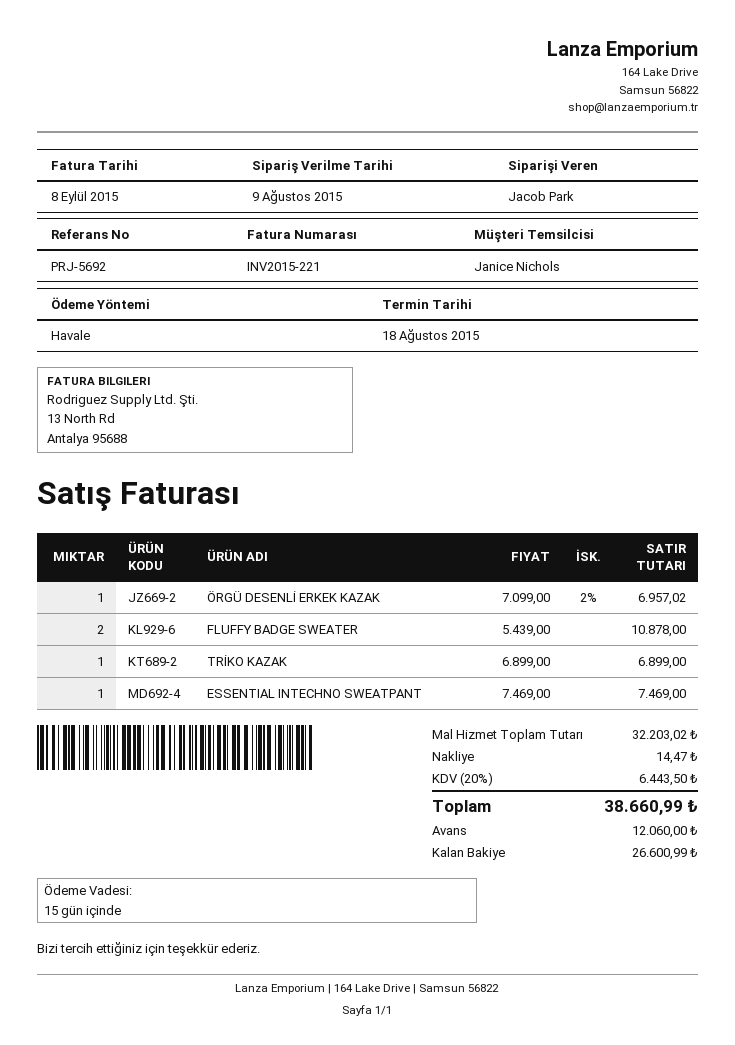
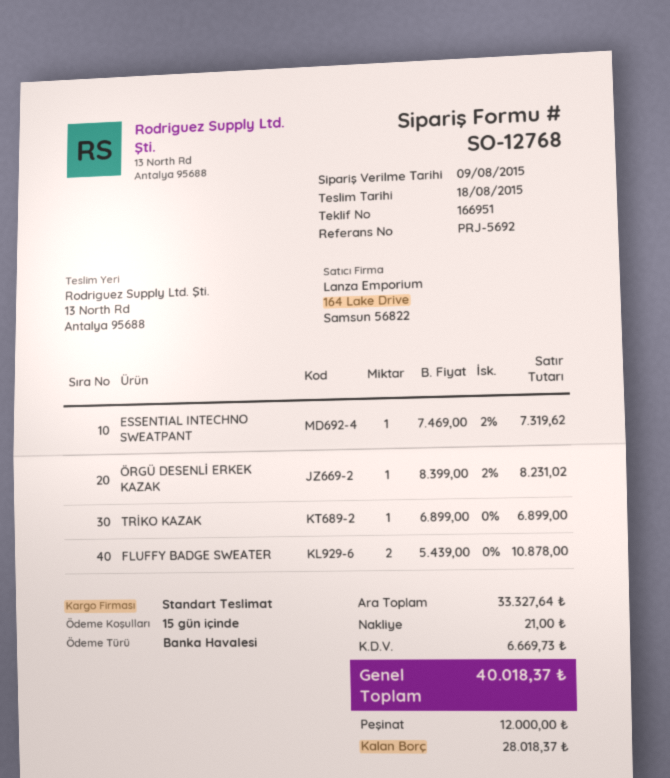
ÖRGÜ DESENLİ ERKEK KAZAK: 1 x 7099.00 - 2% = 6957.02 -> 1 x 8399.00 - 2% = 8231.02
ESSENTIAL INTECHNO SWEATPANT: 1 x 7469.00 = 7469.00 -> 1 x 7469.00 - 2% = 7319.62
subtotal: 32203.02 -> 33327.64
shipping: 14.47 -> 21.00
tax: 6443.50 -> 6669.73
total: 38660.99 -> 40018.37
deposit: 12060.00 -> 12000.00
balance: 26600.99 -> 28018.37

